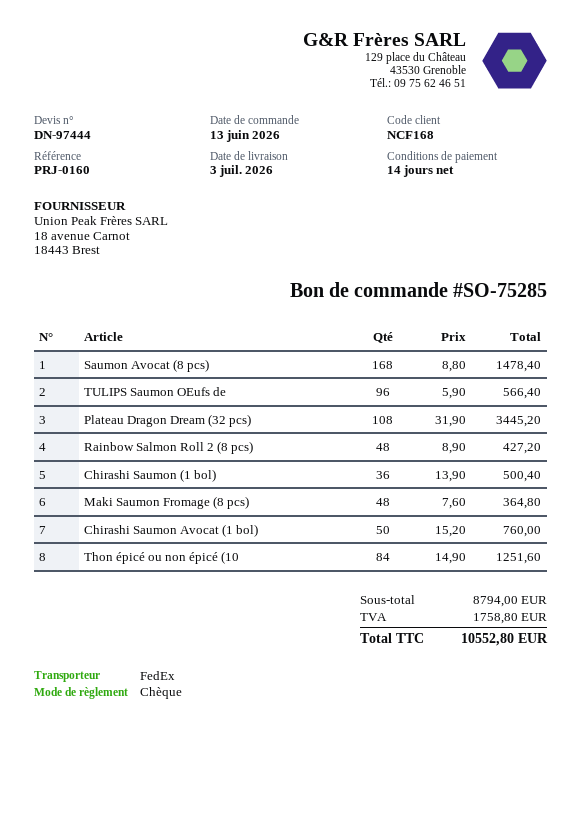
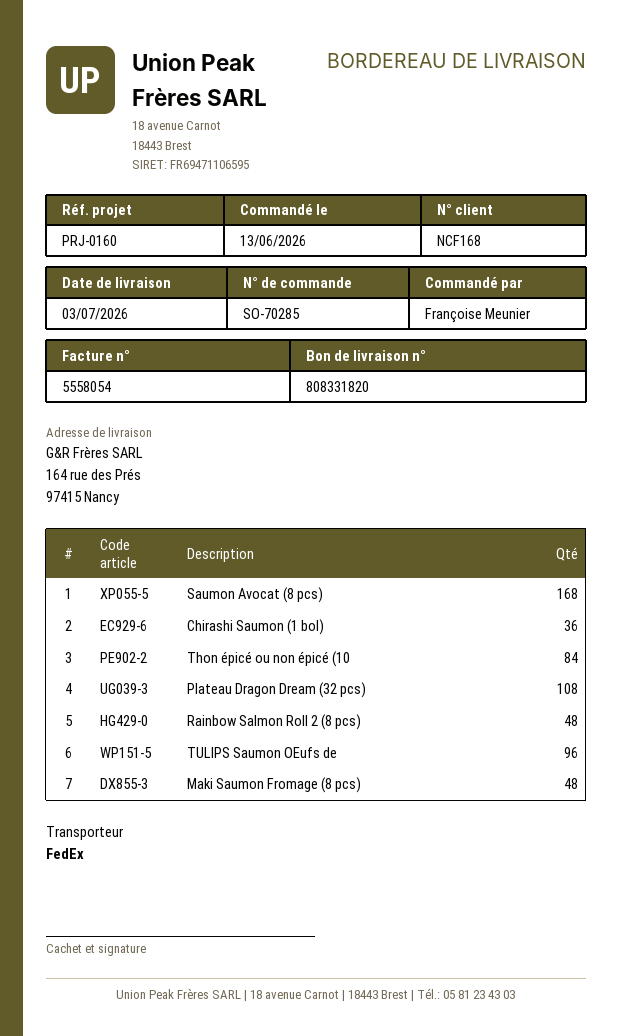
order number: SO-75285 -> SO-70285
Chirashi Saumon Avocat (1 bol): 50 -> none

